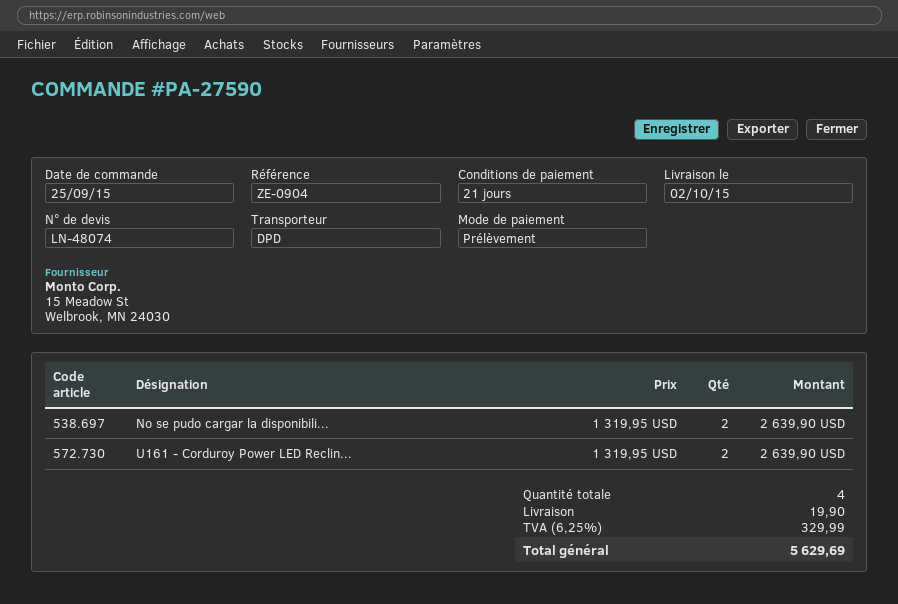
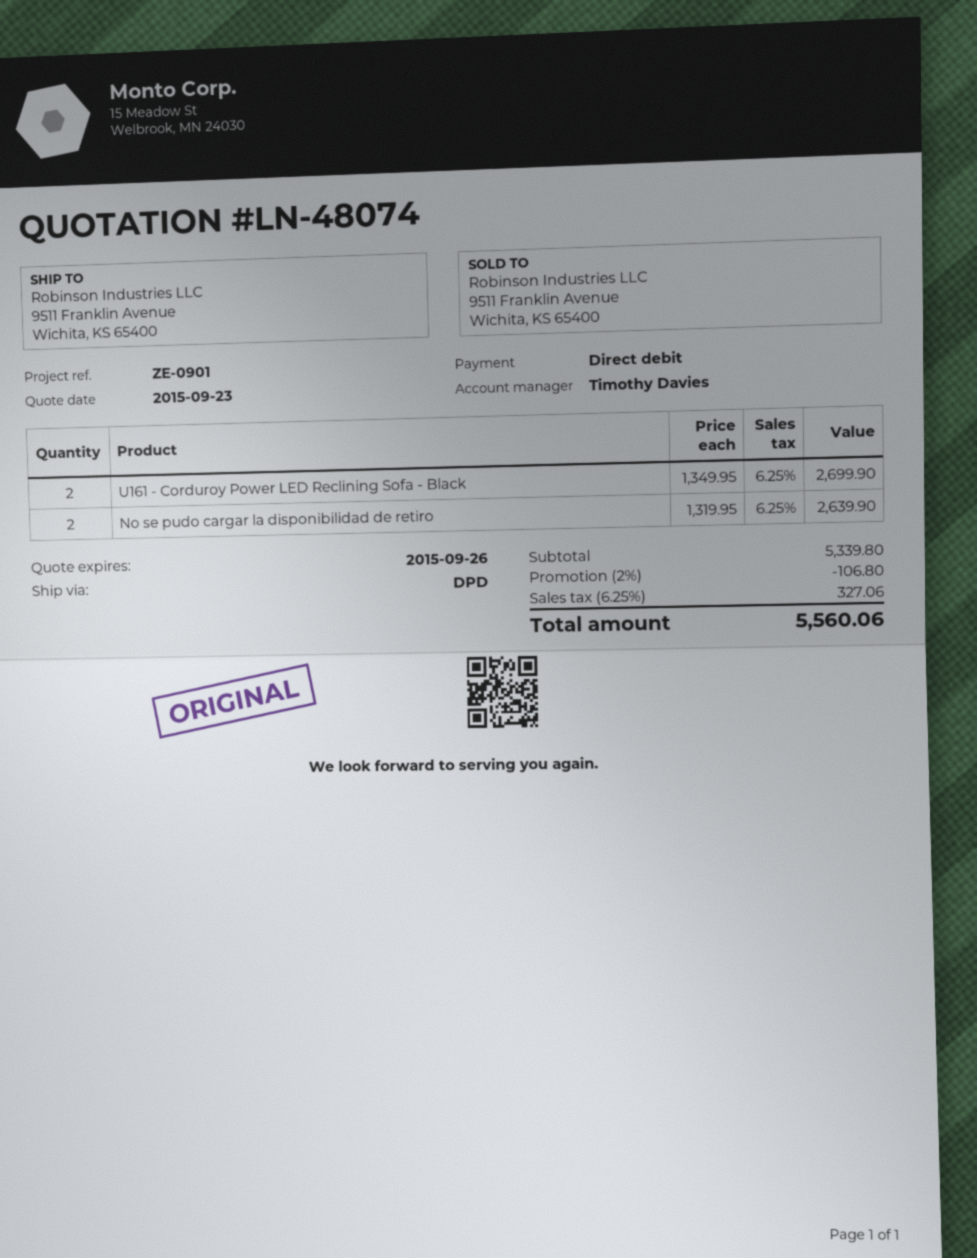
reference: ZE-0904 -> ZE-0901
U161 - Corduroy Power LED Reclin...: 2 x 1319.95 = 2639.90 -> 2 x 1349.95 = 2699.90
discount: none -> 2% = 106.80
shipping: 19.90 -> none
tax: 6.25% = 329.99 -> 6.25% = 327.06
total: 5629.69 -> 5560.06

